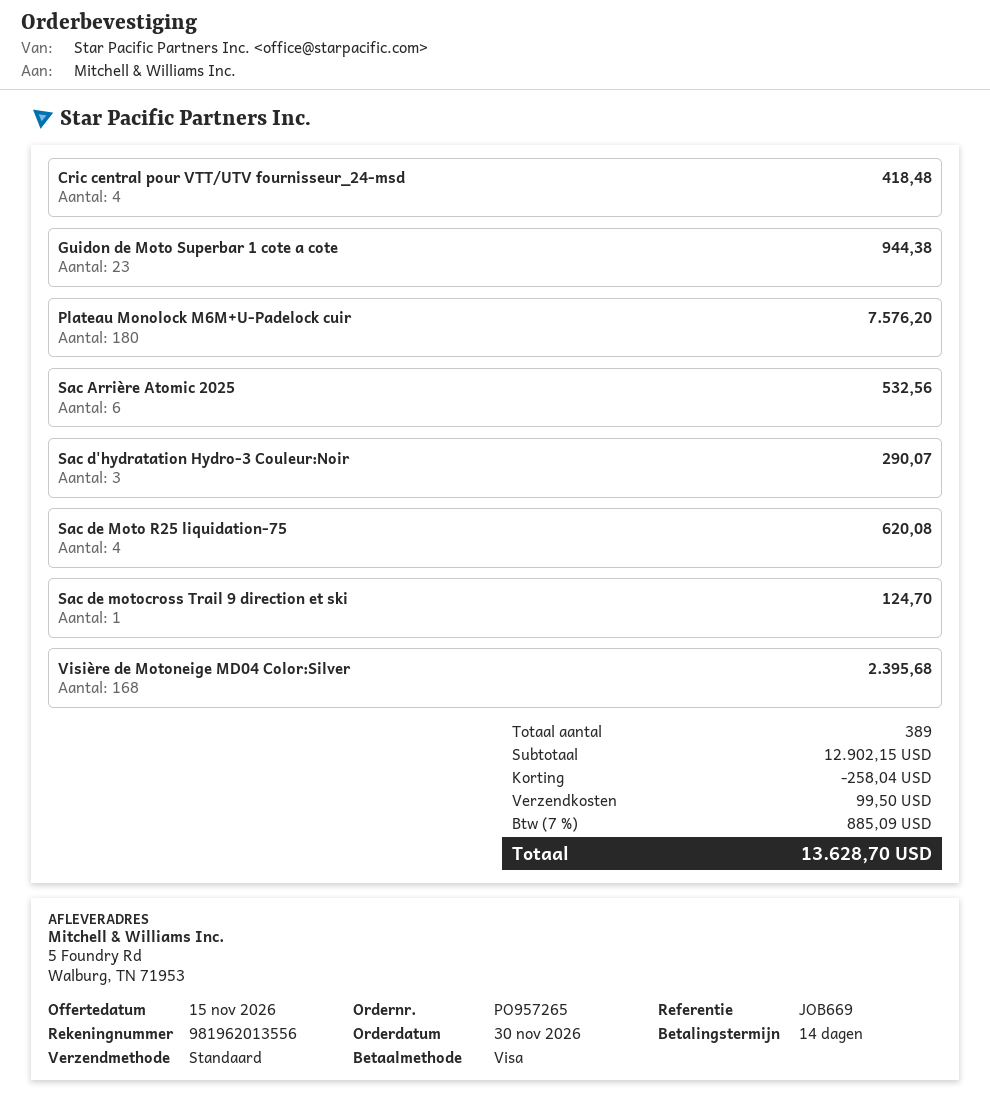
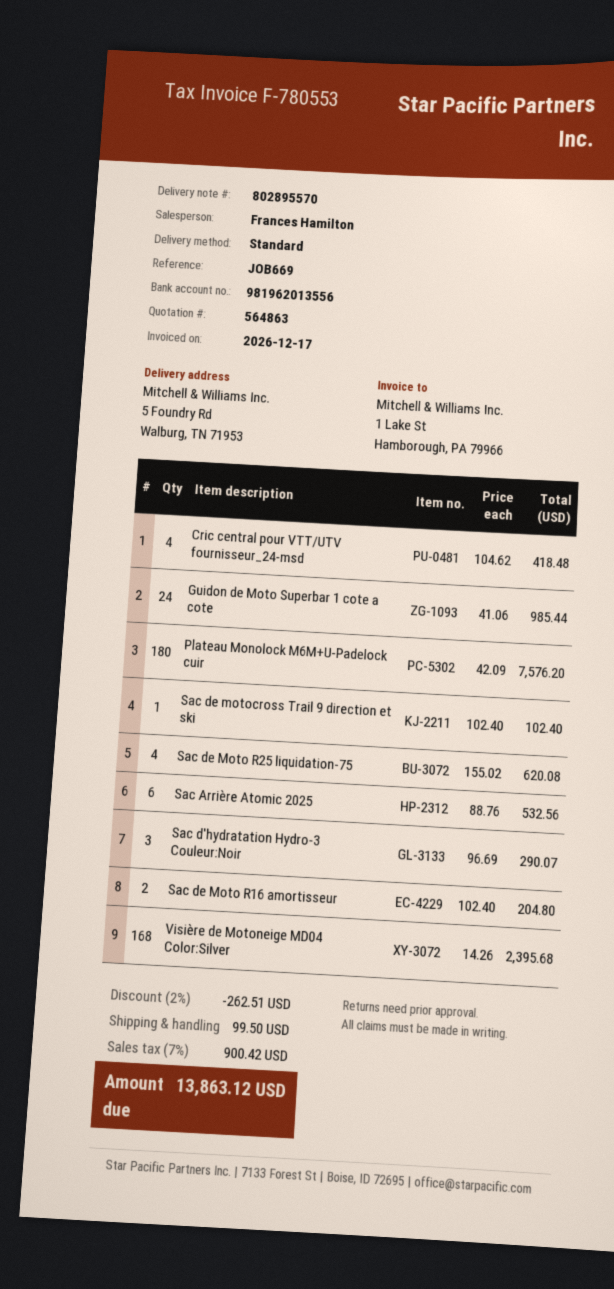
Guidon de Moto Superbar 1 cote a cote: 23 for 944.38 -> 24 for 985.44
Sac de motocross Trail 9 direction et ski: 1 for 124.70 -> 1 for 102.40
Sac de Moto R16 amortisseur: none -> 2 for 204.80
discount: 258.04 -> 262.51
tax: 7% = 885.09 -> 7% = 900.42
total: 13628.70 -> 13863.12

